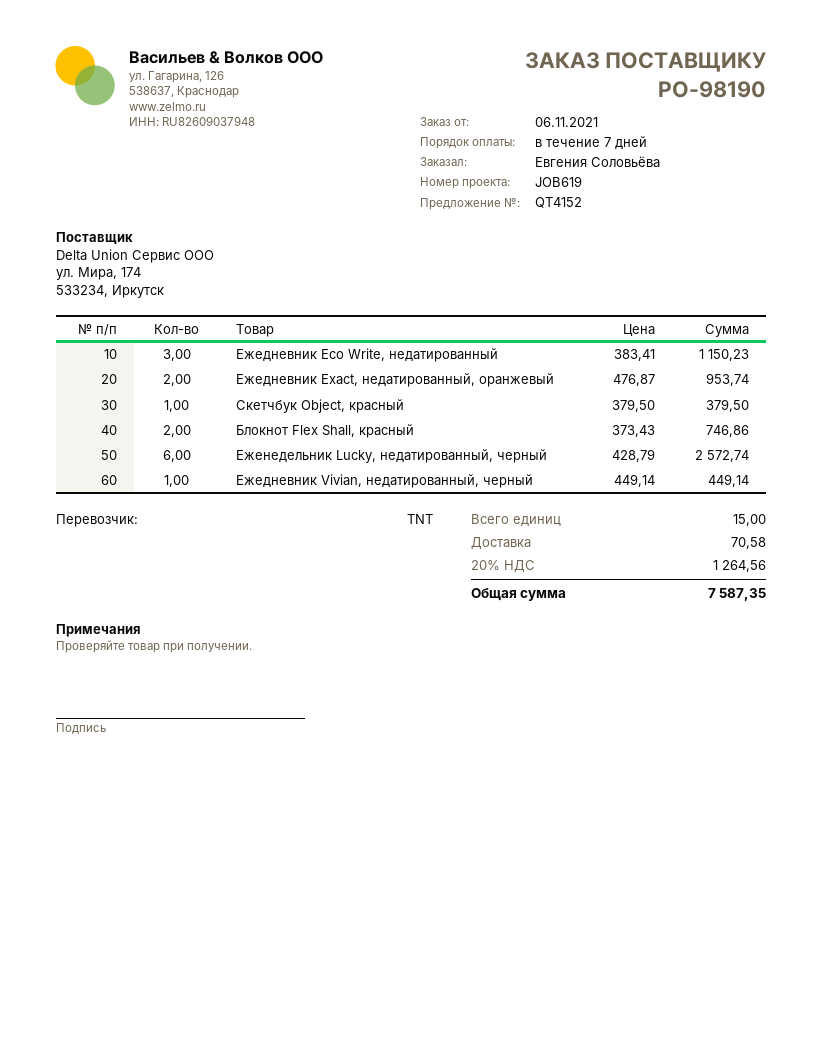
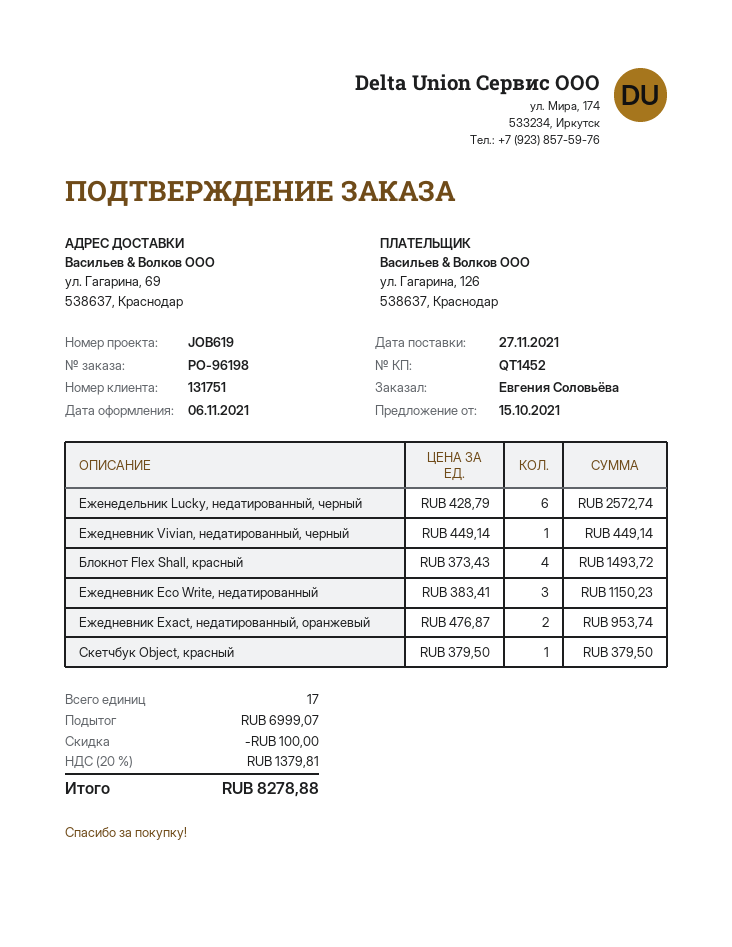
quote number: QT4152 -> QT1452
order number: PO-98190 -> PO-96198
Блокнот Flex Shall, красный: 2 x 373.43 = 746.86 -> 4 x 373.43 = 1493.72
total quantity: 15 -> 17
discount: none -> 100.00
shipping: 70.58 -> none
tax: 20% = 1264.56 -> 20% = 1379.81
total: 7587.35 -> 8278.88

